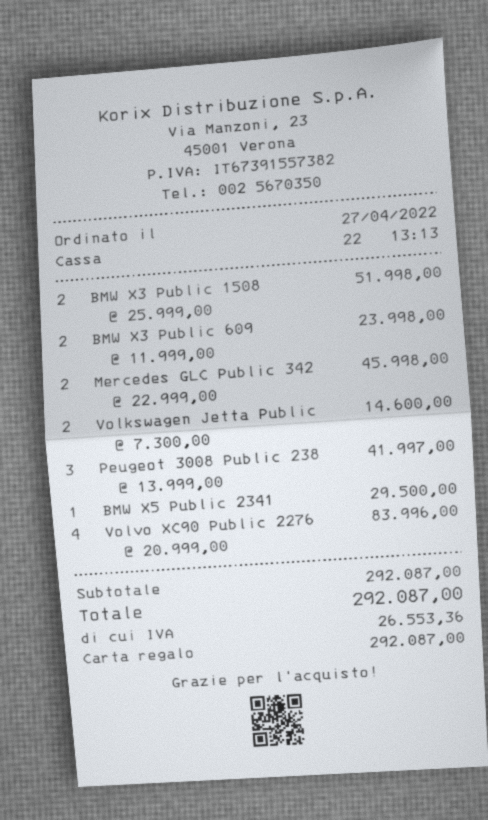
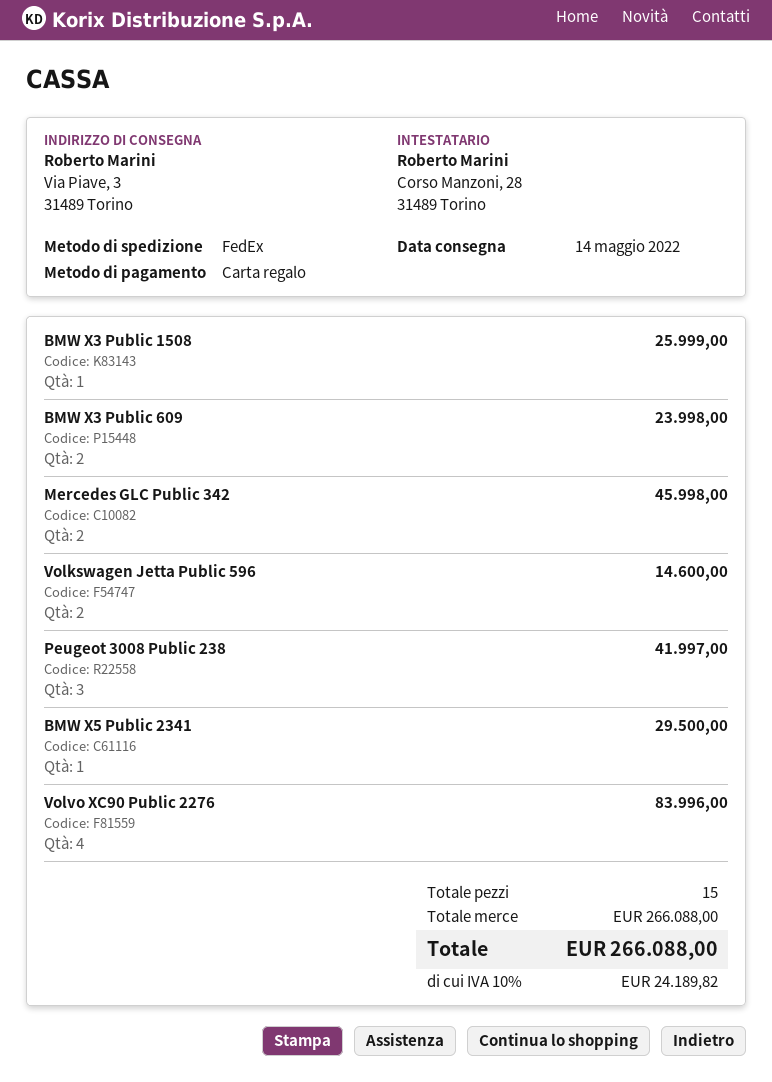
BMW X3 Public 1508: 2 for 51998.00 -> 1 for 25999.00
subtotal: 292087.00 -> 266088.00
tax: 26553.36 -> 24189.82
total: 292087.00 -> 266088.00

